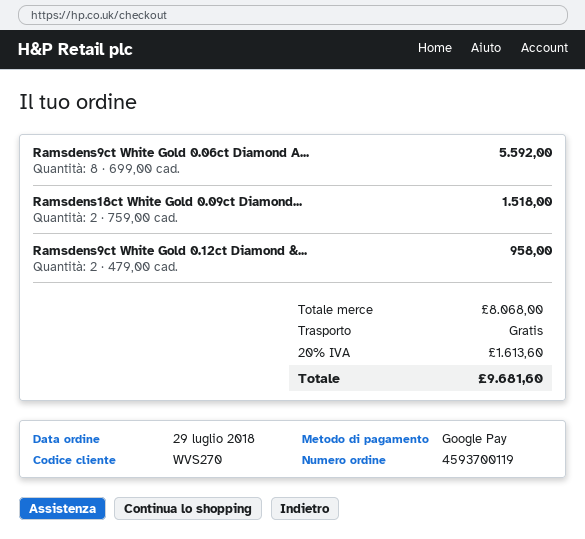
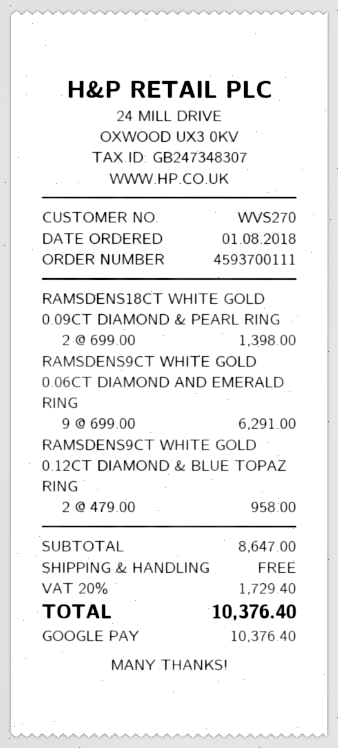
order number: 4593700119 -> 4593700111
order date: 2018-07-29 -> 2018-08-01
Ramsdens9ct White Gold 0.06ct Diamond A...: 8 x 699.00 = 5592.00 -> 9 x 699.00 = 6291.00
Ramsdens18ct White Gold 0.09ct Diamond...: 2 x 759.00 = 1518.00 -> 2 x 699.00 = 1398.00
subtotal: 8068.00 -> 8647.00
tax: 20% = 1613.60 -> 20% = 1729.40
total: 9681.60 -> 10376.40

